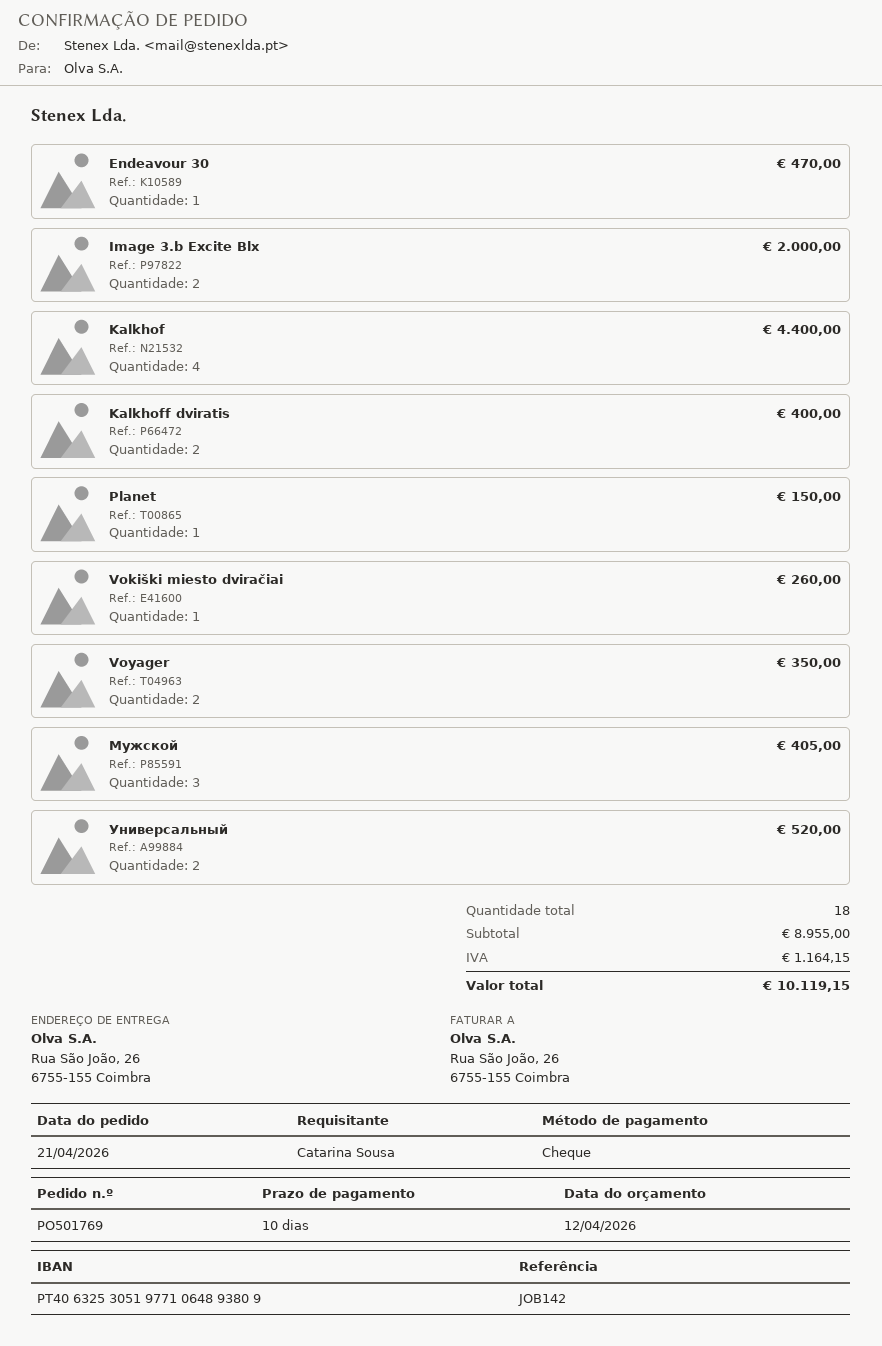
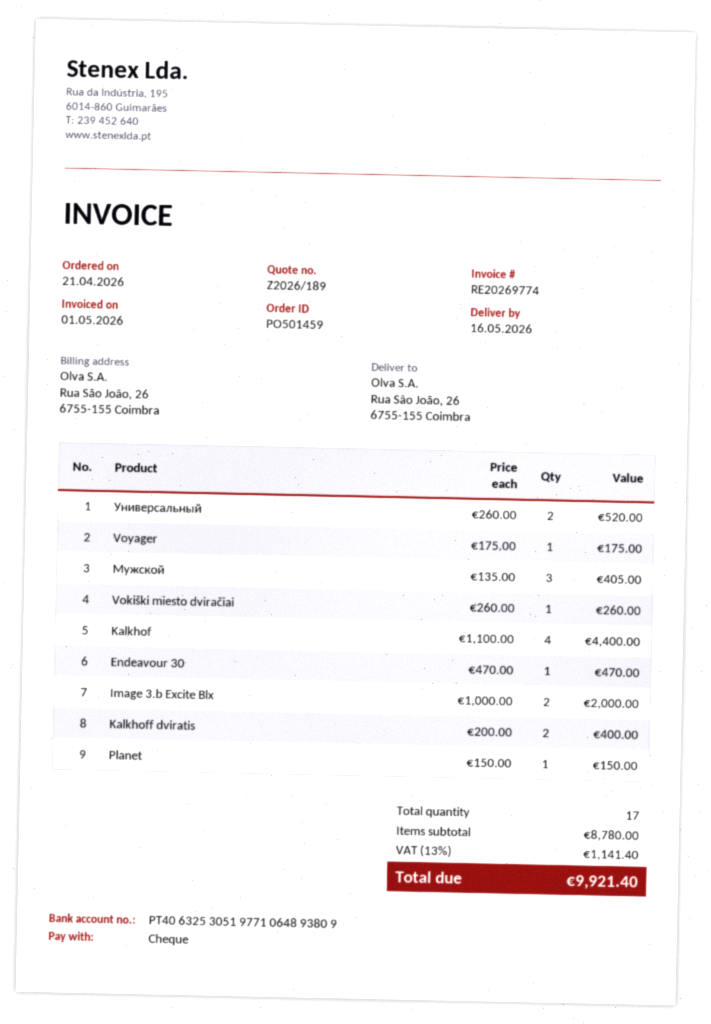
order number: PO501769 -> PO501459
Voyager: 2 for 350.00 -> 1 for 175.00
total quantity: 18 -> 17
subtotal: 8955.00 -> 8780.00
tax: 1164.15 -> 1141.40
total: 10119.15 -> 9921.40

